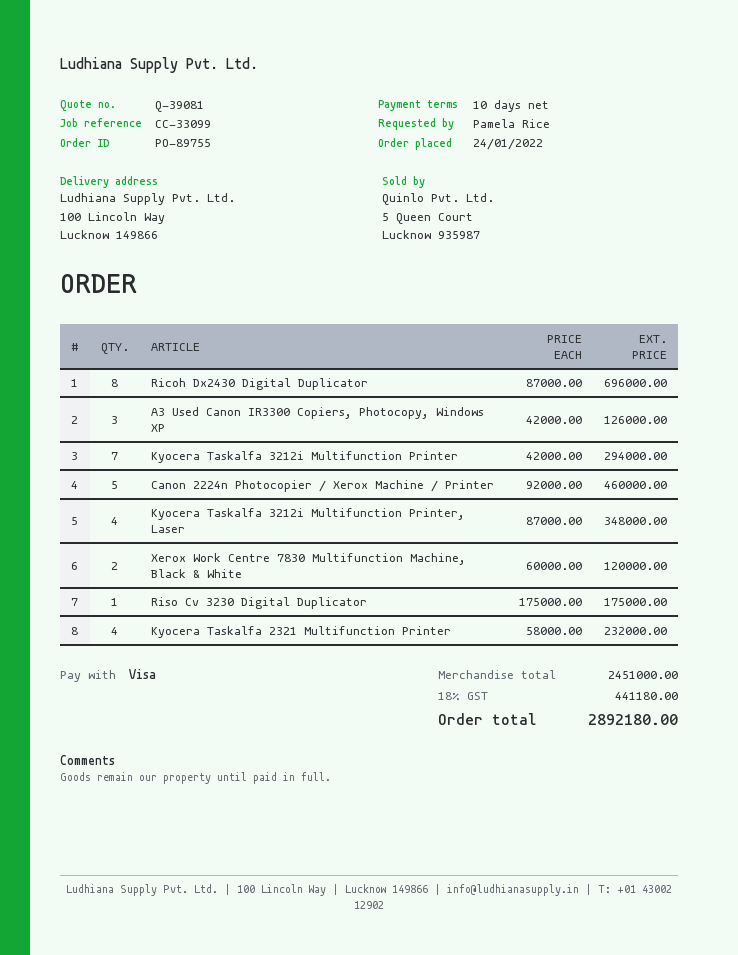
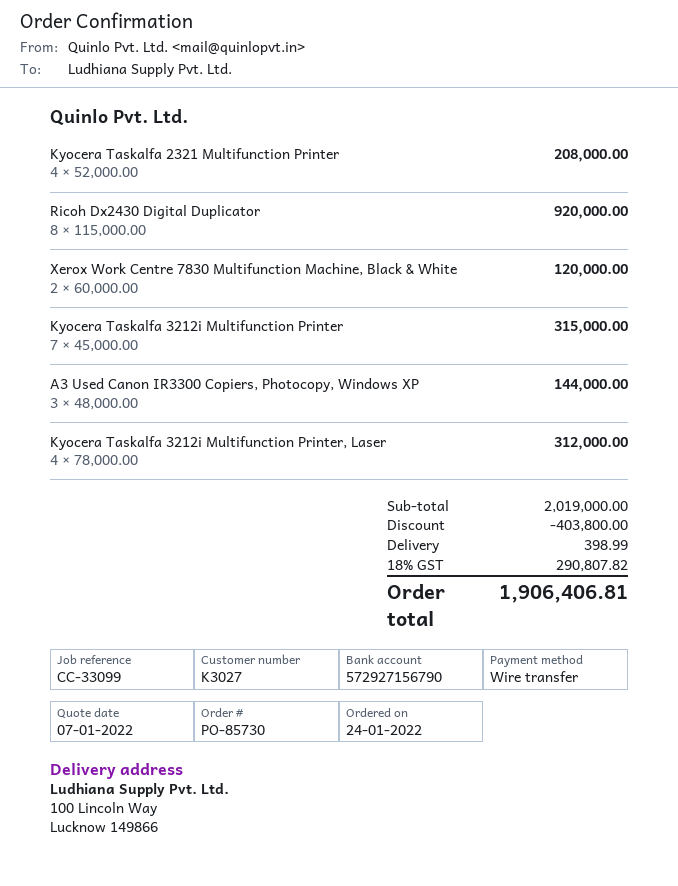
order number: PO-89755 -> PO-85730
payment method: Visa -> bank transfer
Ricoh Dx2430 Digital Duplicator: 8 x 87000.00 = 696000.00 -> 8 x 115000.00 = 920000.00
A3 Used Canon IR3300 Copiers, Photocopy, Windows XP: 3 x 42000.00 = 126000.00 -> 3 x 48000.00 = 144000.00
Kyocera Taskalfa 3212i Multifunction Printer: 7 x 42000.00 = 294000.00 -> 7 x 45000.00 = 315000.00
Canon 2224n Photocopier / Xerox Machine / Printer: 5 x 92000.00 = 460000.00 -> none
Kyocera Taskalfa 3212i Multifunction Printer, Laser: 4 x 87000.00 = 348000.00 -> 4 x 78000.00 = 312000.00
Riso Cv 3230 Digital Duplicator: 1 x 175000.00 = 175000.00 -> none
Kyocera Taskalfa 2321 Multifunction Printer: 4 x 58000.00 = 232000.00 -> 4 x 52000.00 = 208000.00
subtotal: 2451000.00 -> 2019000.00
discount: none -> 403800.00
shipping: none -> 398.99
tax: 18% = 441180.00 -> 18% = 290807.82
total: 2892180.00 -> 1906406.81

